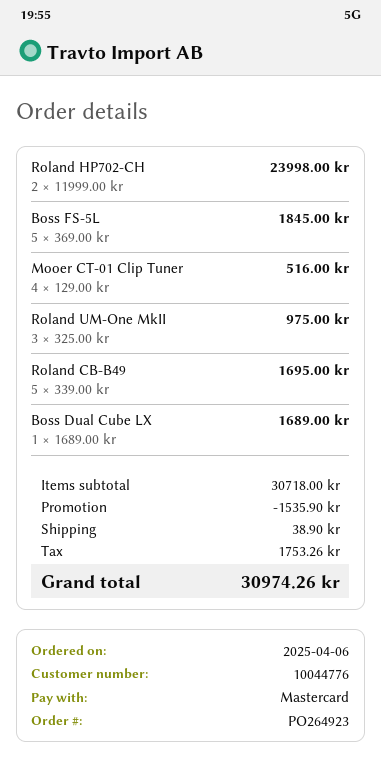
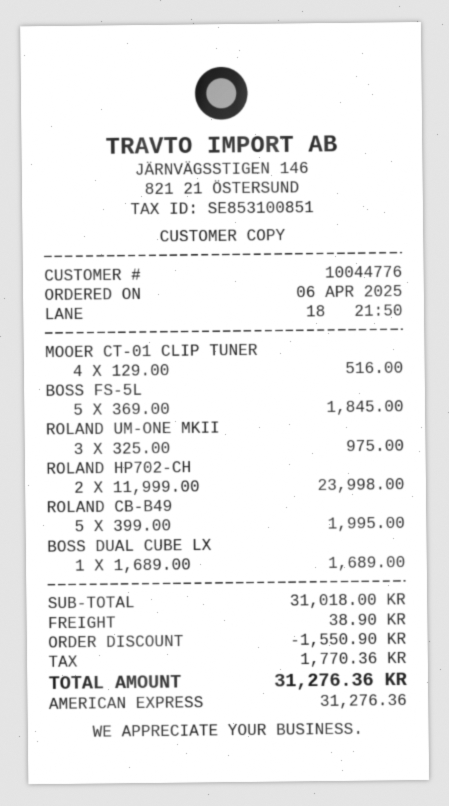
payment method: Mastercard -> American Express
Roland CB-B49: 5 x 339.00 = 1695.00 -> 5 x 399.00 = 1995.00
subtotal: 30718.00 -> 31018.00
discount: 1535.90 -> 1550.90
tax: 1753.26 -> 1770.36
total: 30974.26 -> 31276.36

